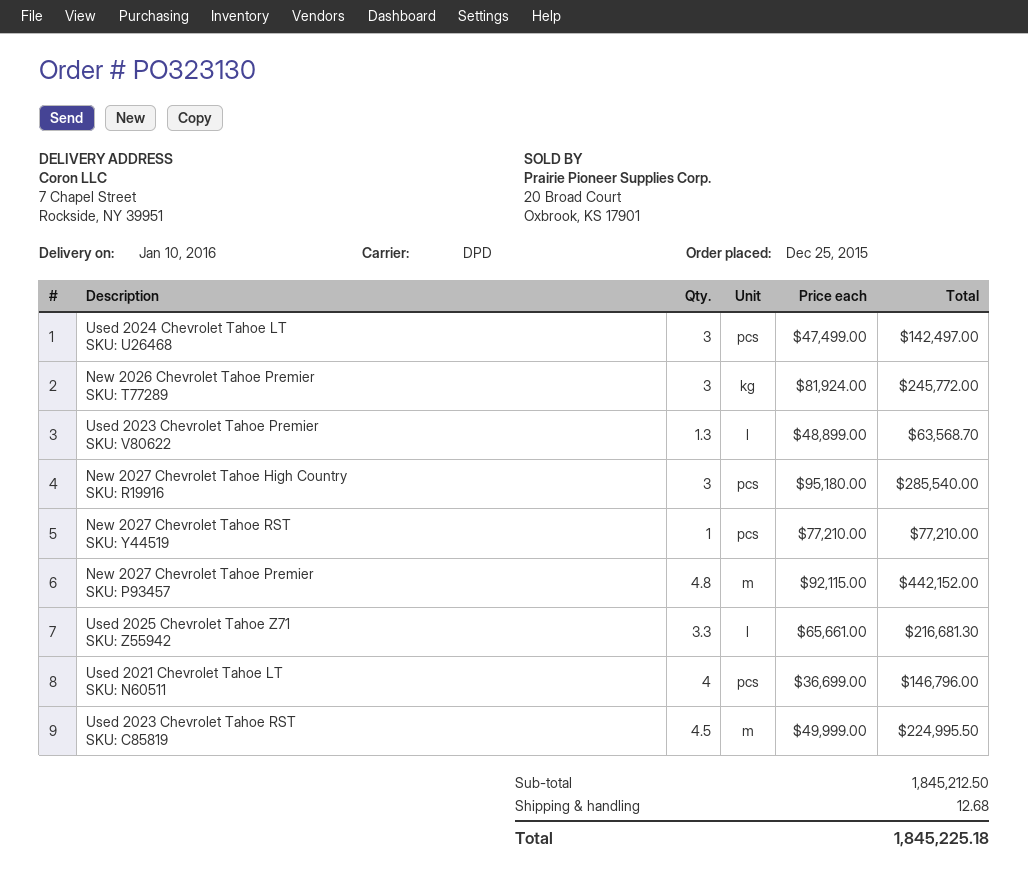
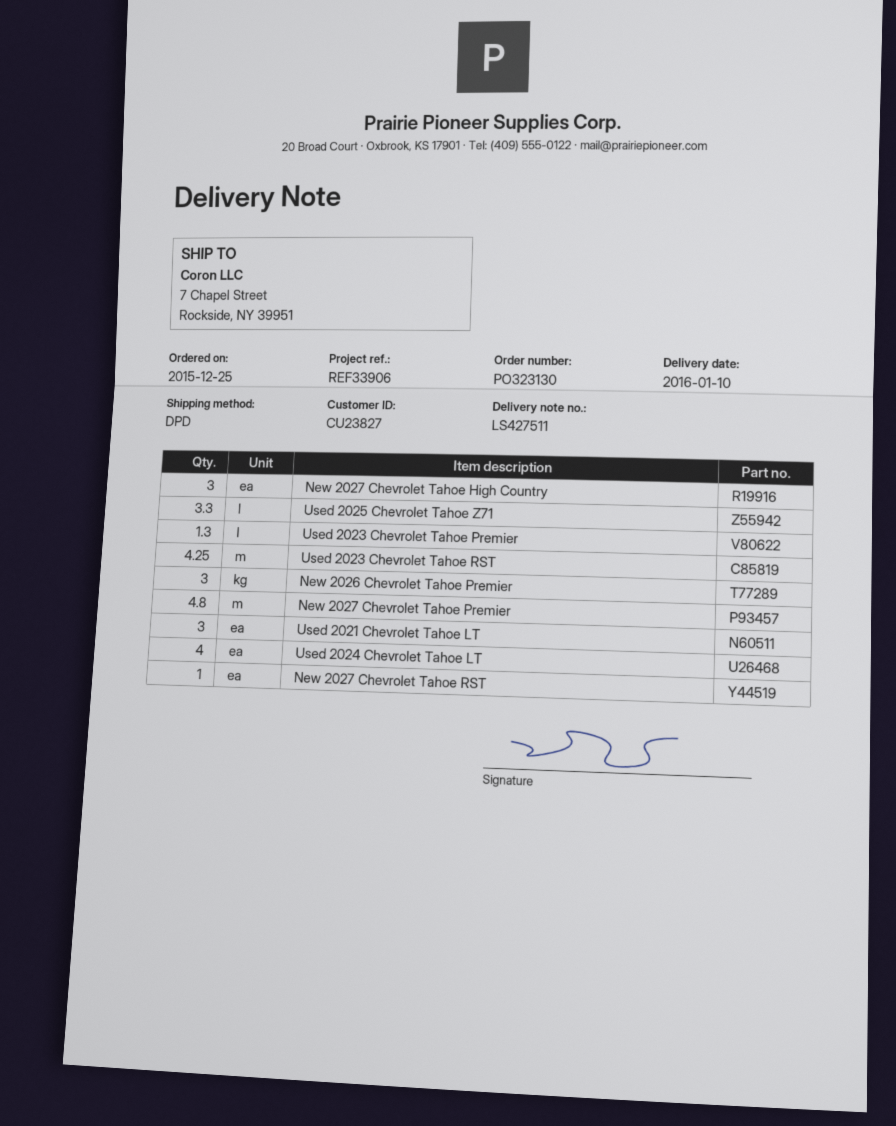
Used 2024 Chevrolet Tahoe LT: 3 -> 4
Used 2021 Chevrolet Tahoe LT: 4 -> 3
Used 2023 Chevrolet Tahoe RST: 4.5 -> 4.25

